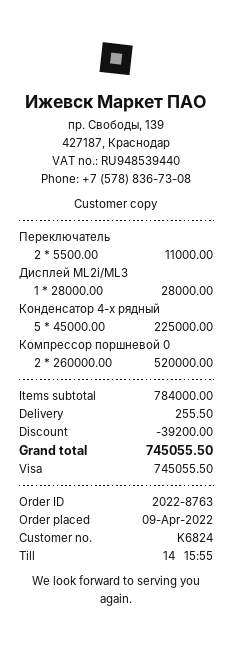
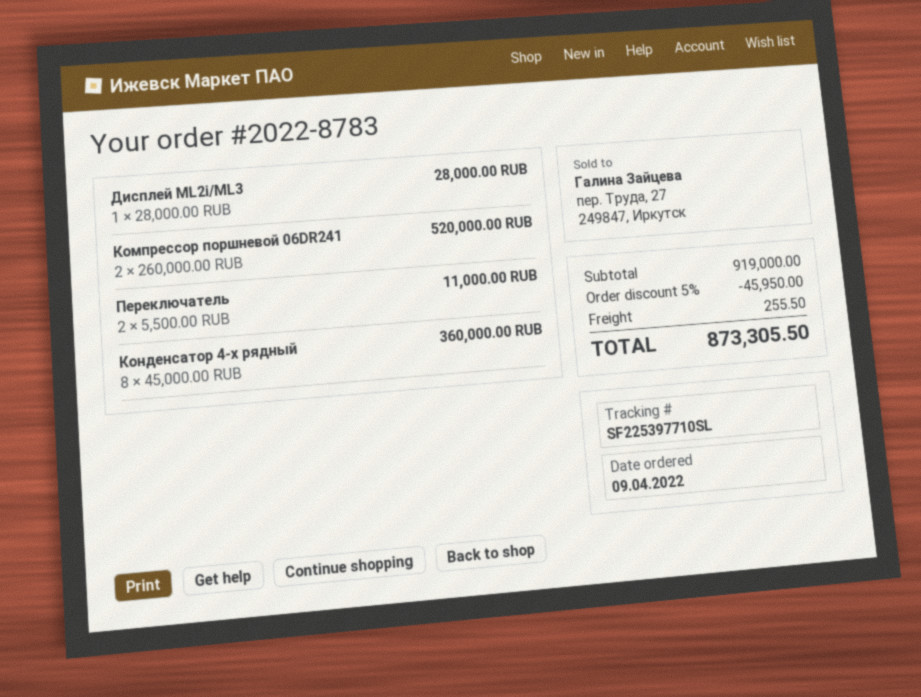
order number: 2022-8763 -> 2022-8783
Конденсатор 4-х рядный: 5 x 45000.00 = 225000.00 -> 8 x 45000.00 = 360000.00
subtotal: 784000.00 -> 919000.00
discount: 39200.00 -> 45950.00
total: 745055.50 -> 873305.50

